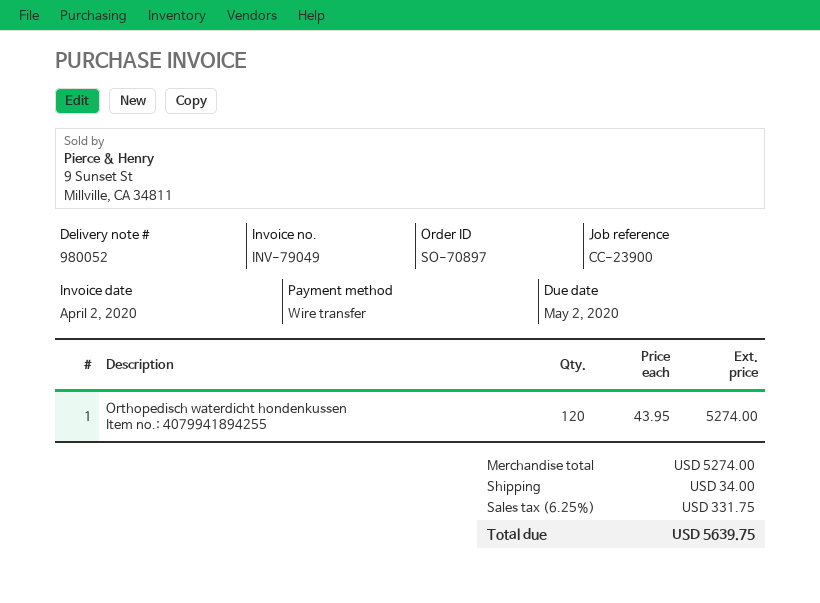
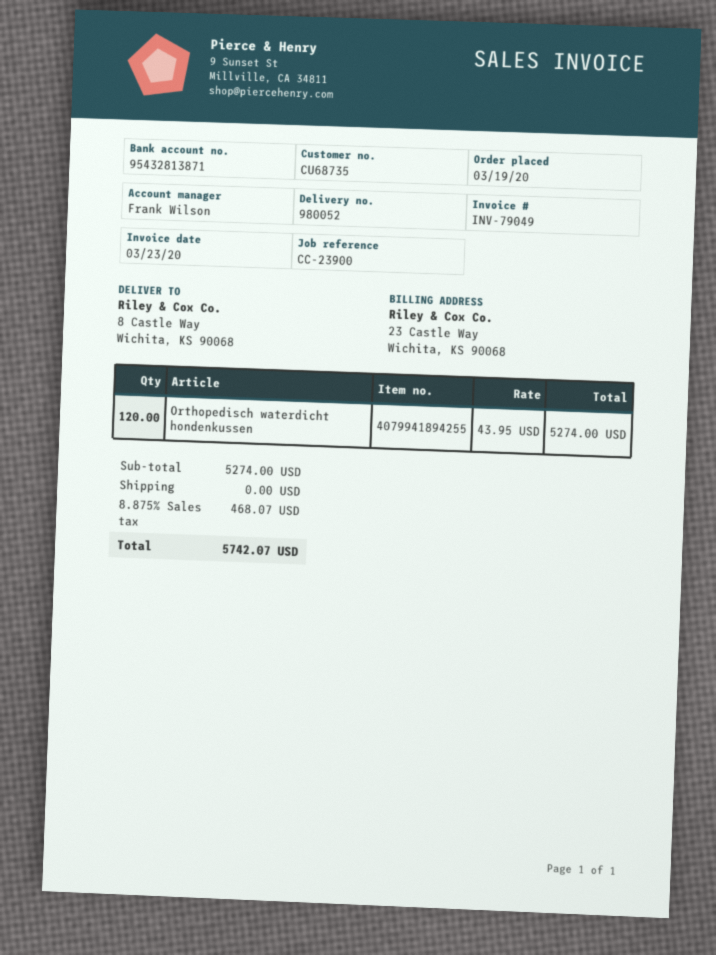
invoice date: 2020-04-02 -> 2020-03-23
shipping: 34.00 -> 0.00
tax: 6.25% = 331.75 -> 8.875% = 468.07
total: 5639.75 -> 5742.07

